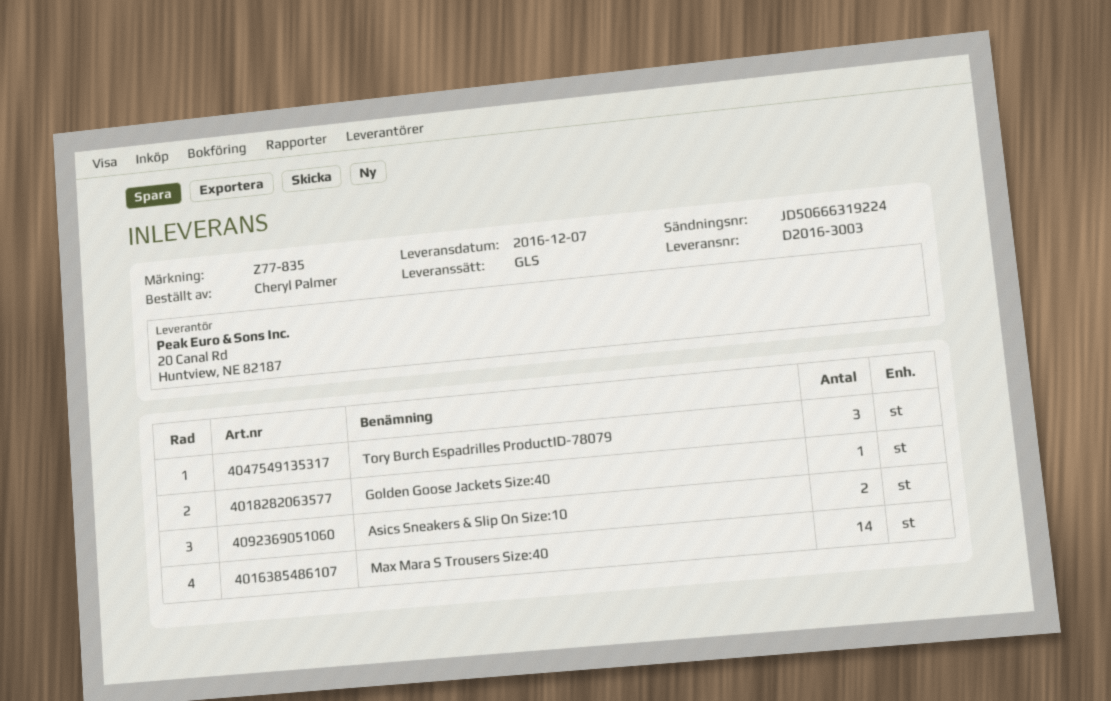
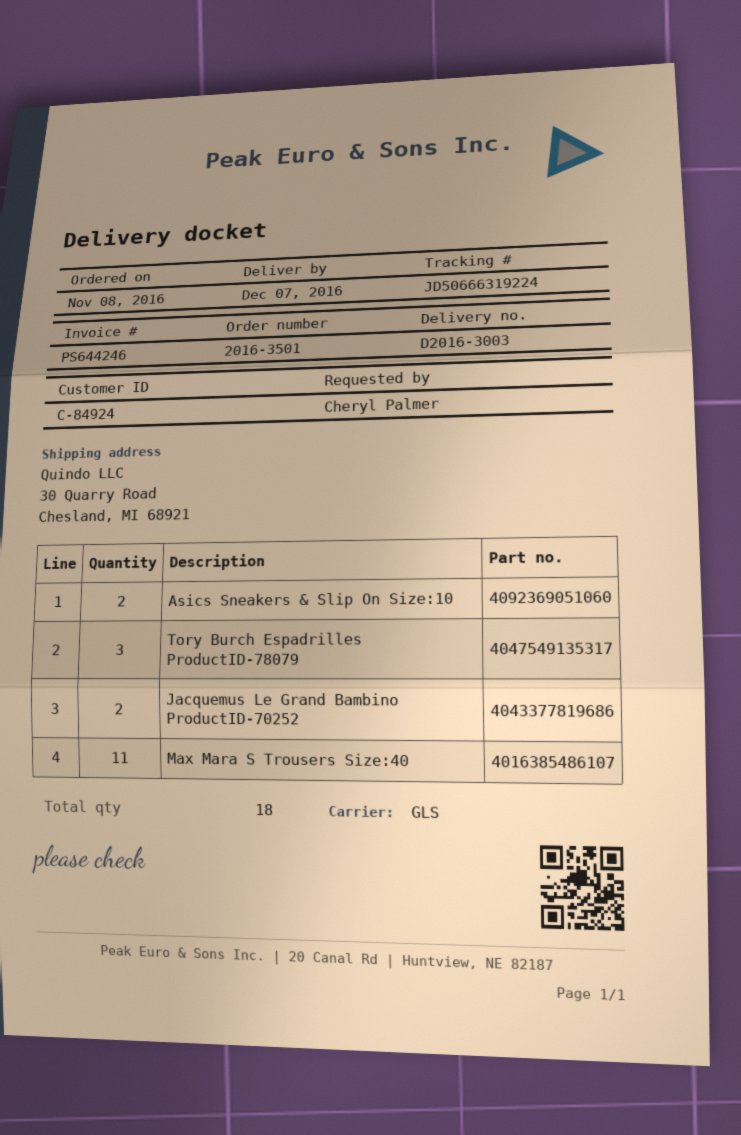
Golden Goose Jackets Size:40: 1 -> none
Max Mara S Trousers Size:40: 14 -> 11
Jacquemus Le Grand Bambino ProductID-70252: none -> 2

